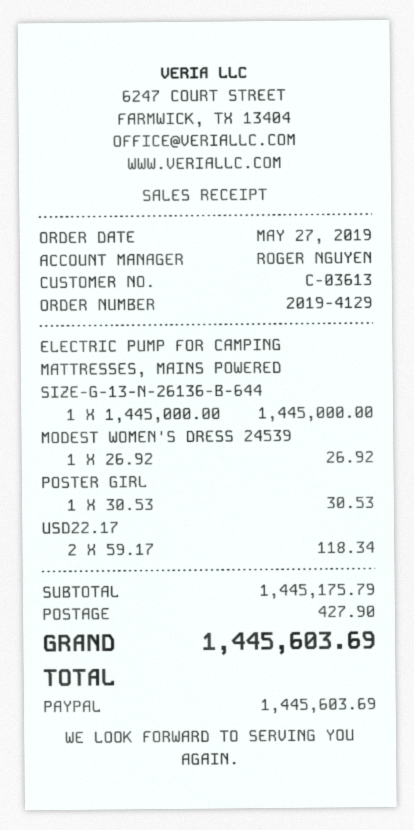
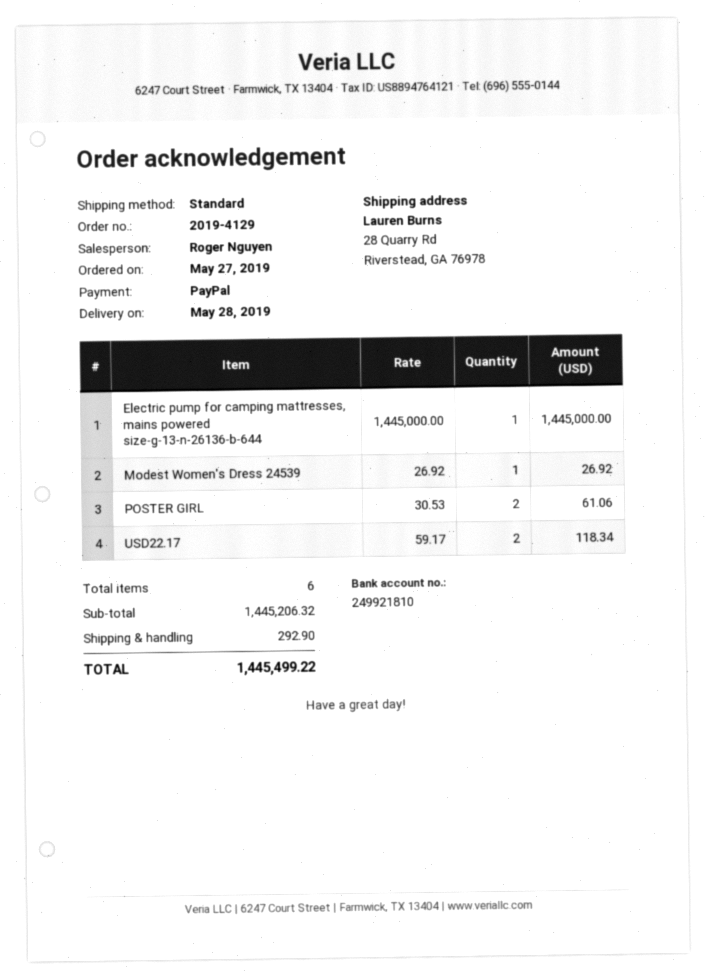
POSTER GIRL: 1 x 30.53 = 30.53 -> 2 x 30.53 = 61.06
subtotal: 1445175.79 -> 1445206.32
shipping: 427.90 -> 292.90
total: 1445603.69 -> 1445499.22

